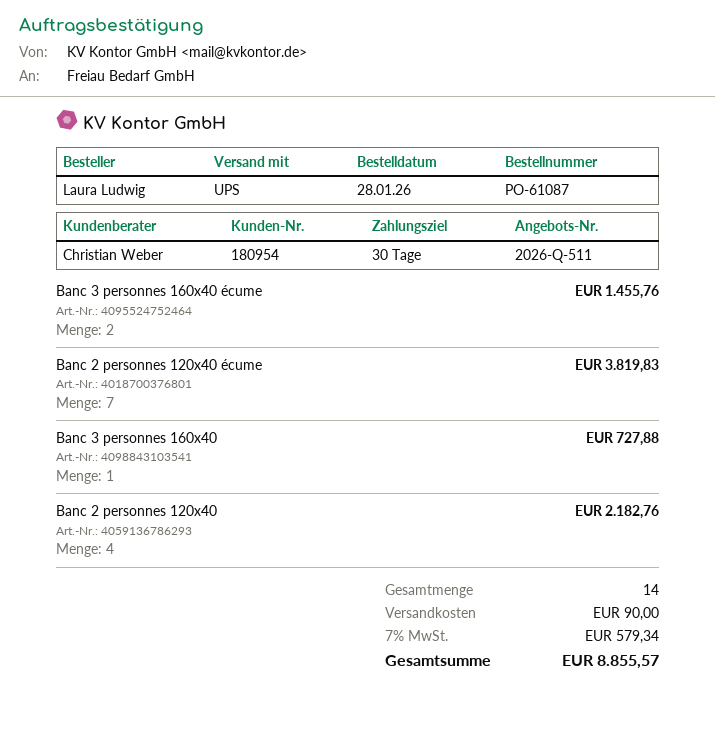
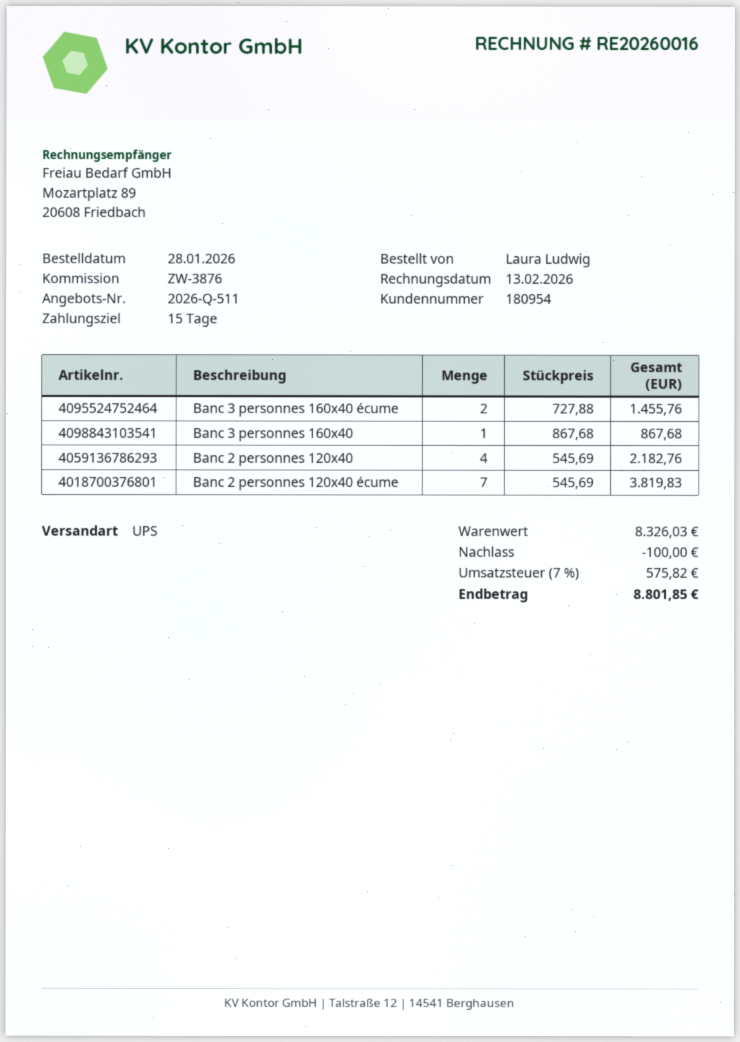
payment terms: 30 days -> 15 days
Banc 3 personnes 160x40: 1 for 727.88 -> 1 for 867.68
discount: none -> 100.00
shipping: 90.00 -> none
tax: 7% = 579.34 -> 7% = 575.82
total: 8855.57 -> 8801.85

